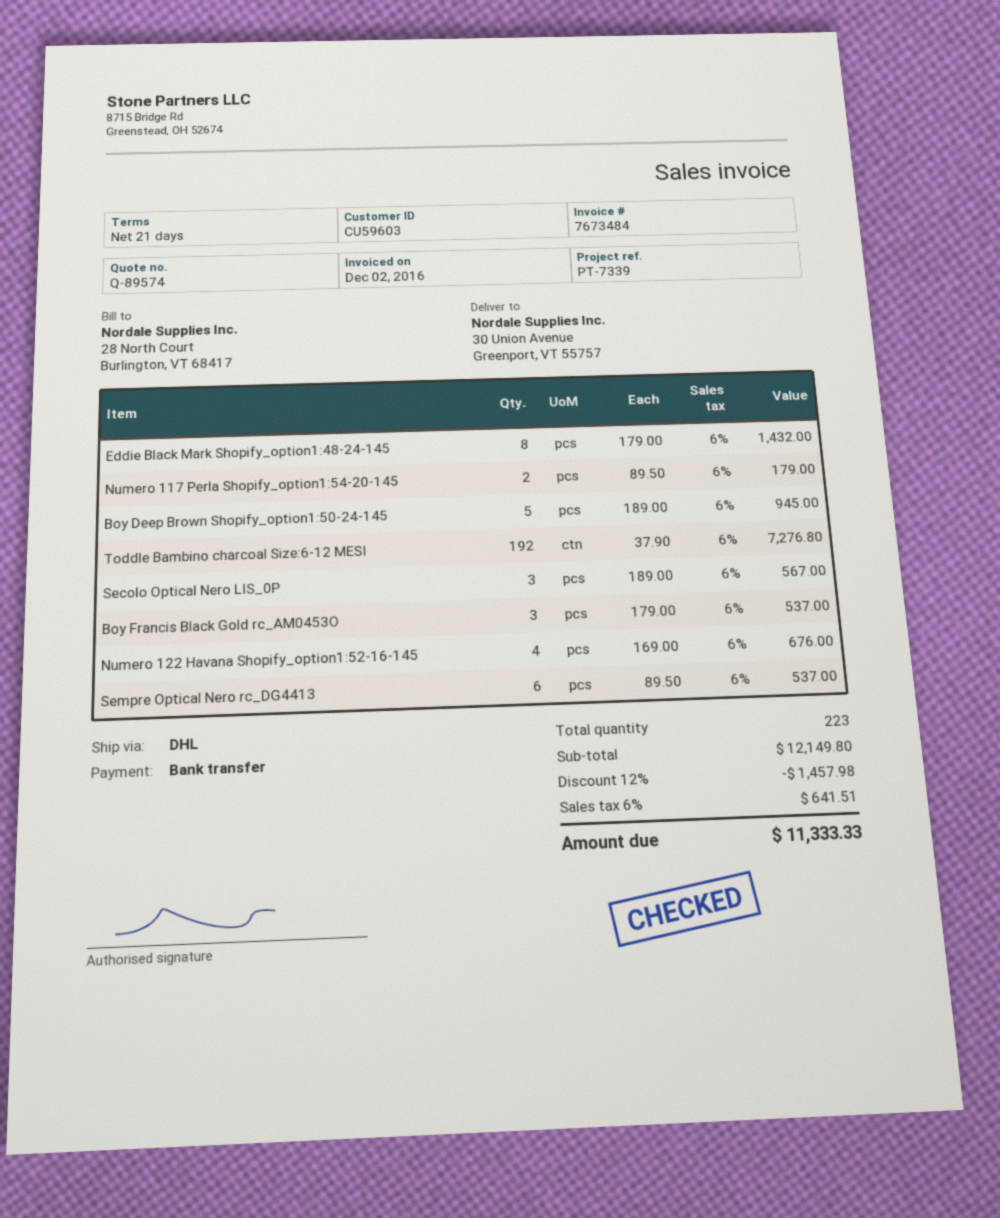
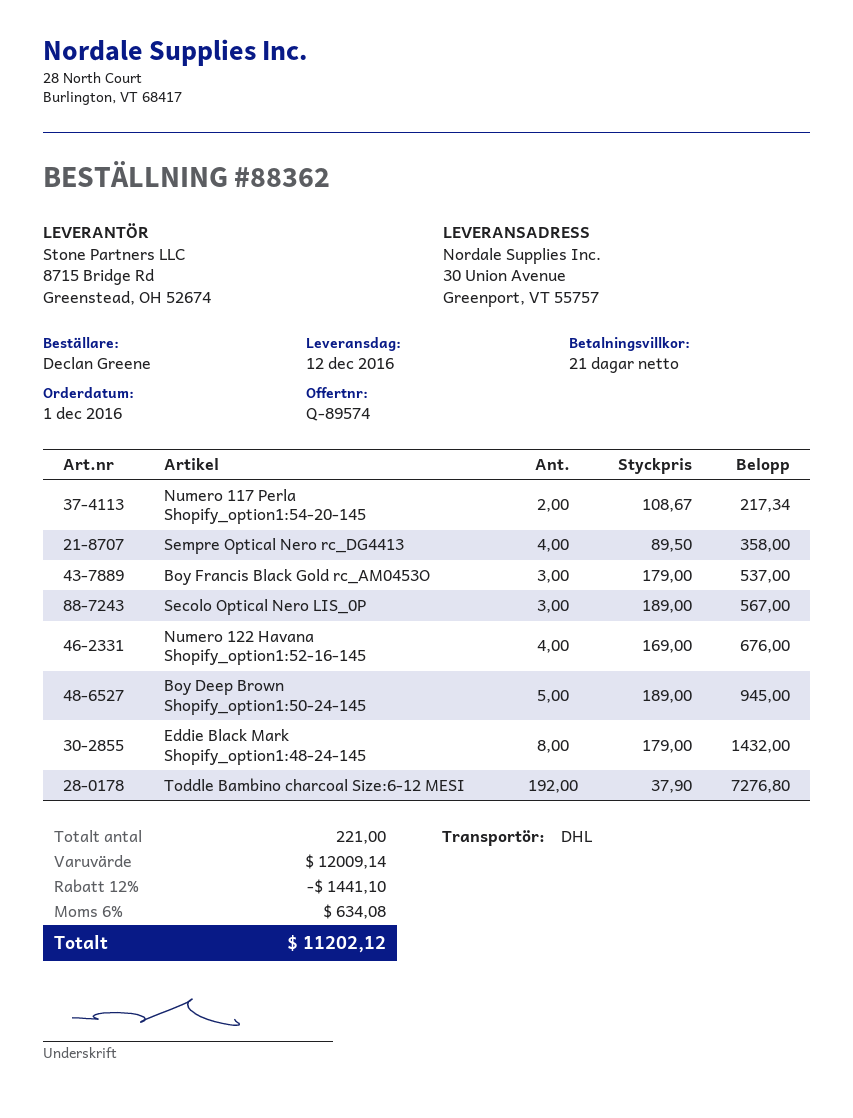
Numero 117 Perla Shopify_option1:54-20-145: 2 x 89.50 = 179.00 -> 2 x 108.67 = 217.34
Sempre Optical Nero rc_DG4413: 6 x 89.50 = 537.00 -> 4 x 89.50 = 358.00
total quantity: 223 -> 221
subtotal: 12149.80 -> 12009.14
discount: 12% = 1457.98 -> 12% = 1441.10
tax: 6% = 641.51 -> 6% = 634.08
total: 11333.33 -> 11202.12

